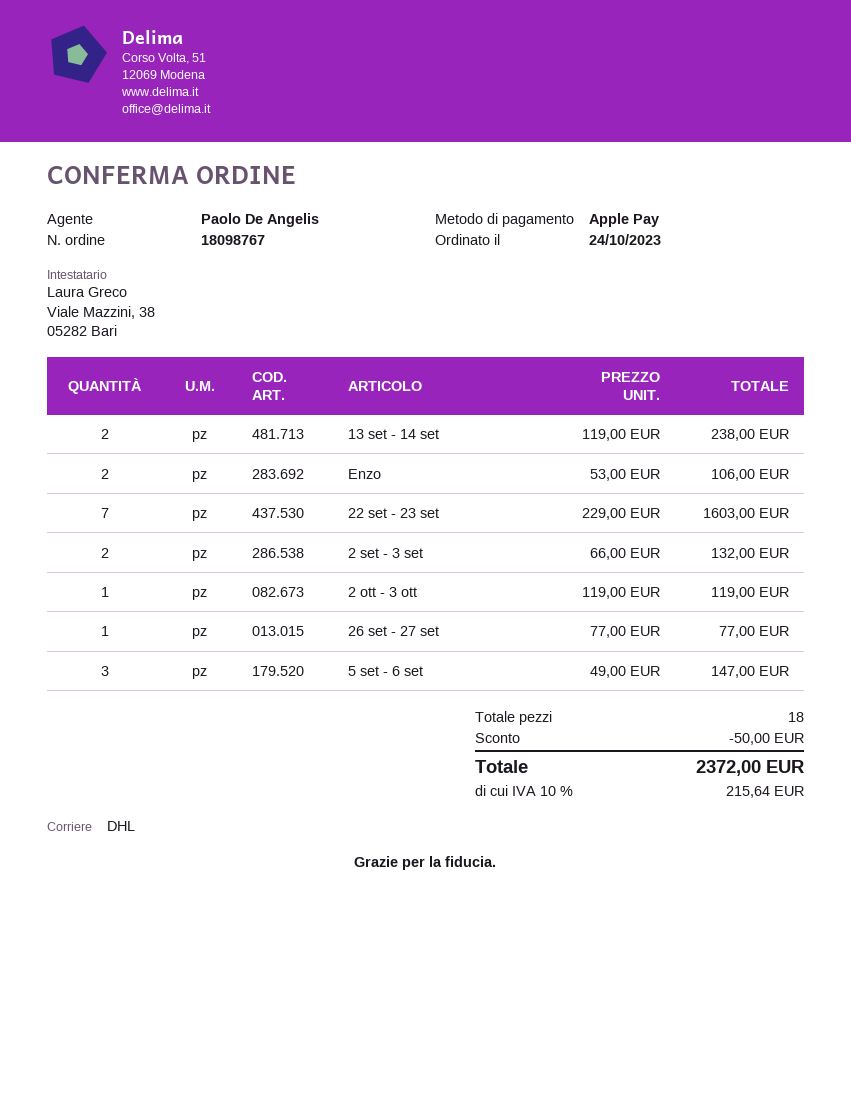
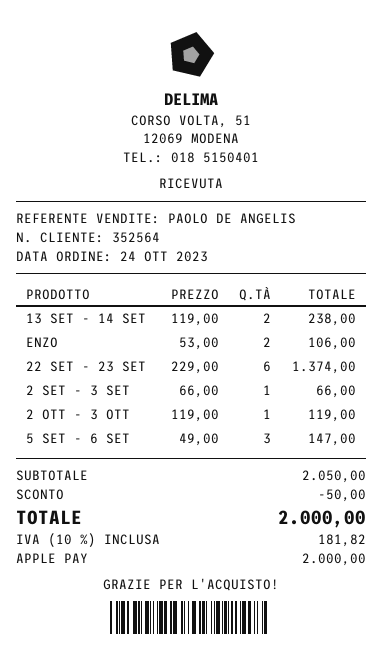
22 set - 23 set: 7 x 229.00 = 1603.00 -> 6 x 229.00 = 1374.00
2 set - 3 set: 2 x 66.00 = 132.00 -> 1 x 66.00 = 66.00
26 set - 27 set: 1 x 77.00 = 77.00 -> none
tax: 10% = 215.64 -> 10% = 181.82
total: 2372.00 -> 2000.00

